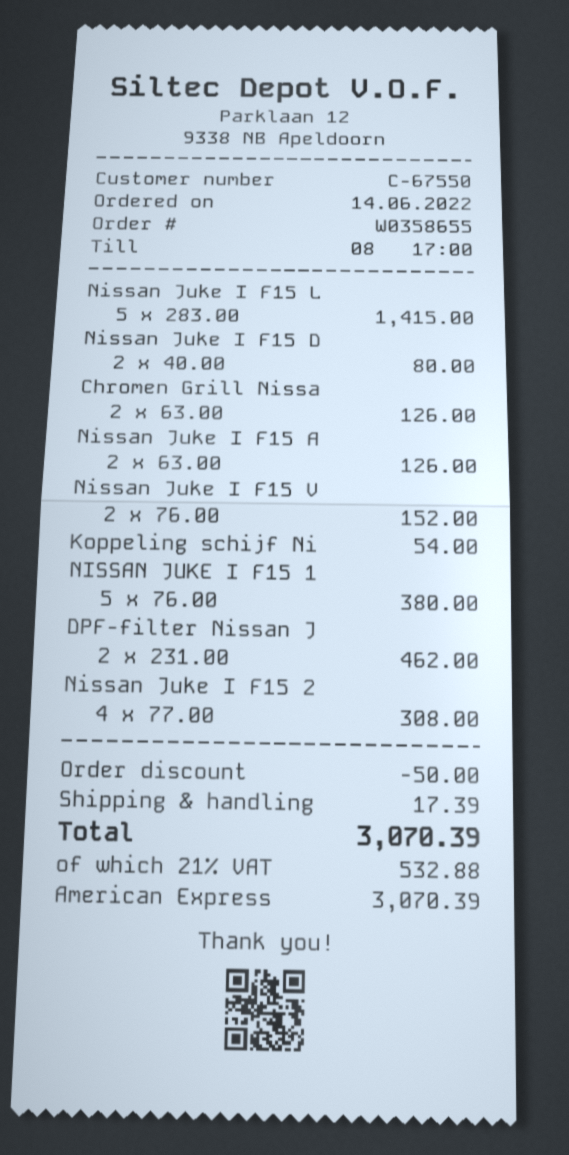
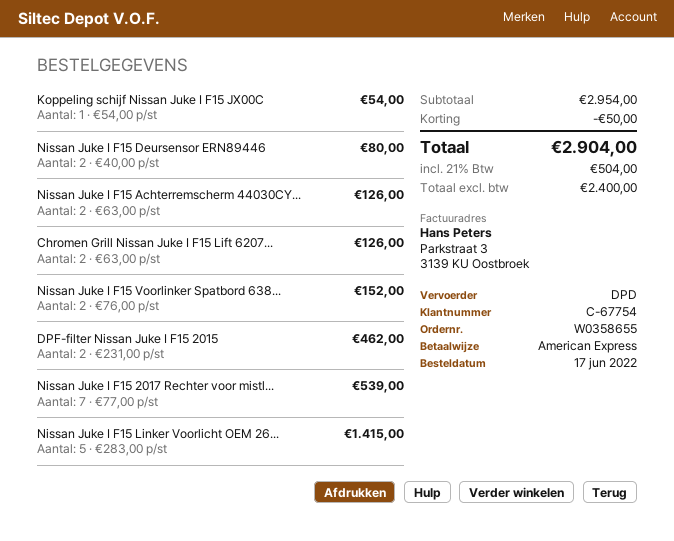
order date: 2022-06-14 -> 2022-06-17
customer number: C-67550 -> C-67754
NISSAN JUKE I F15 1: 5 x 76.00 = 380.00 -> none
Nissan Juke I F15 2: 4 x 77.00 = 308.00 -> 7 x 77.00 = 539.00
shipping: 17.39 -> none
tax: 21% = 532.88 -> 21% = 504.00
total: 3070.39 -> 2904.00

